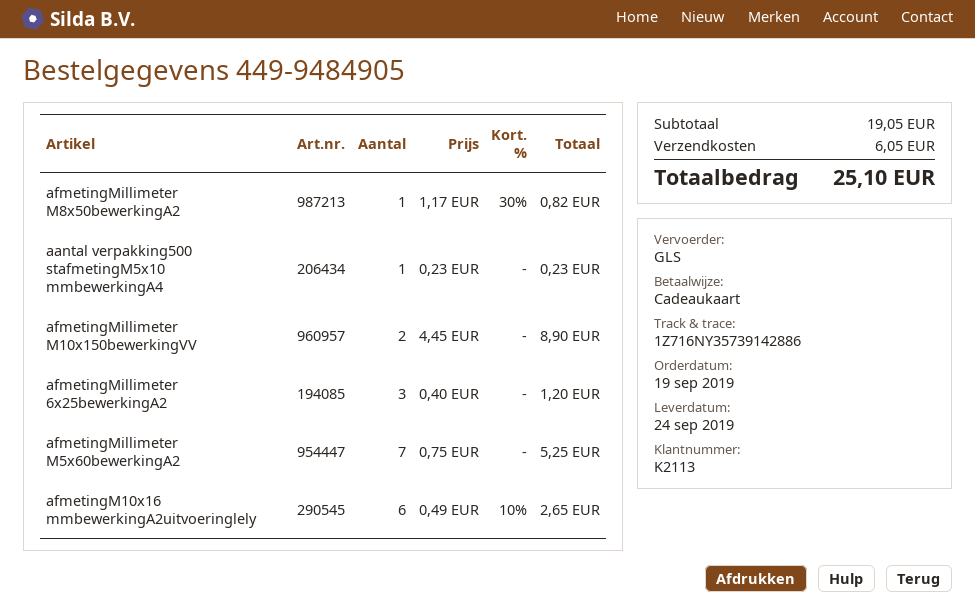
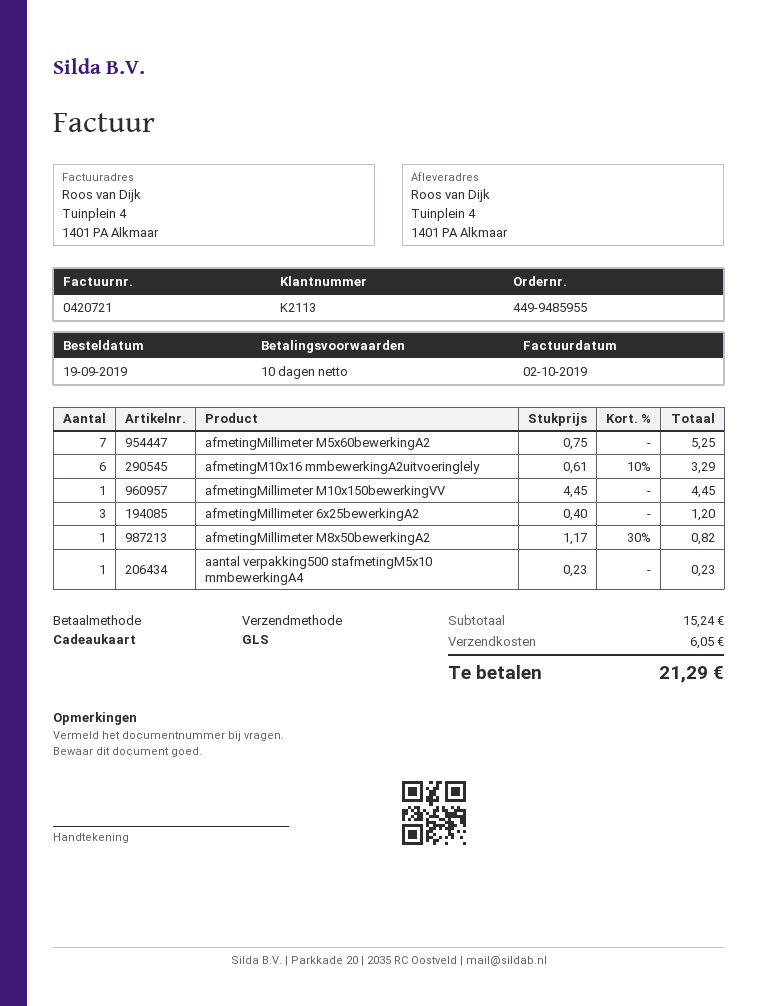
order number: 449-9484905 -> 449-9485955
afmetingMillimeter M10x150bewerkingVV: 2 x 4.45 = 8.90 -> 1 x 4.45 = 4.45
afmetingM10x16 mmbewerkingA2uitvoeringlely: 6 x 0.49 - 10% = 2.65 -> 6 x 0.61 - 10% = 3.29
subtotal: 19.05 -> 15.24
total: 25.10 -> 21.29

